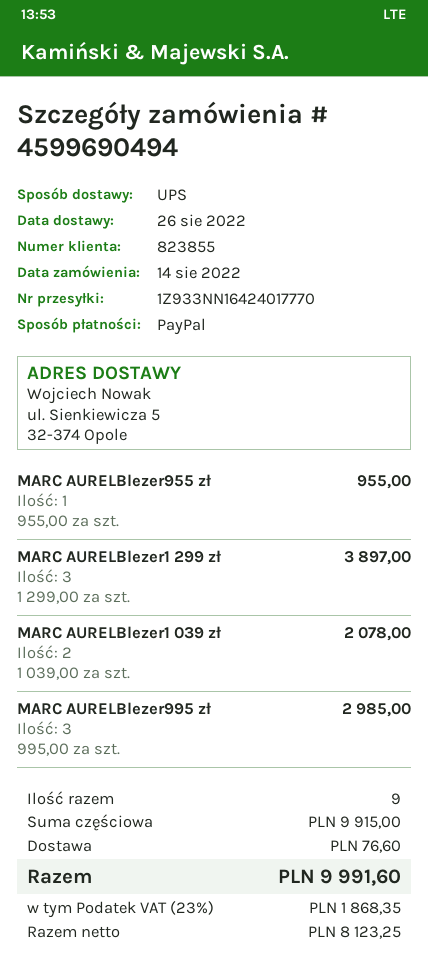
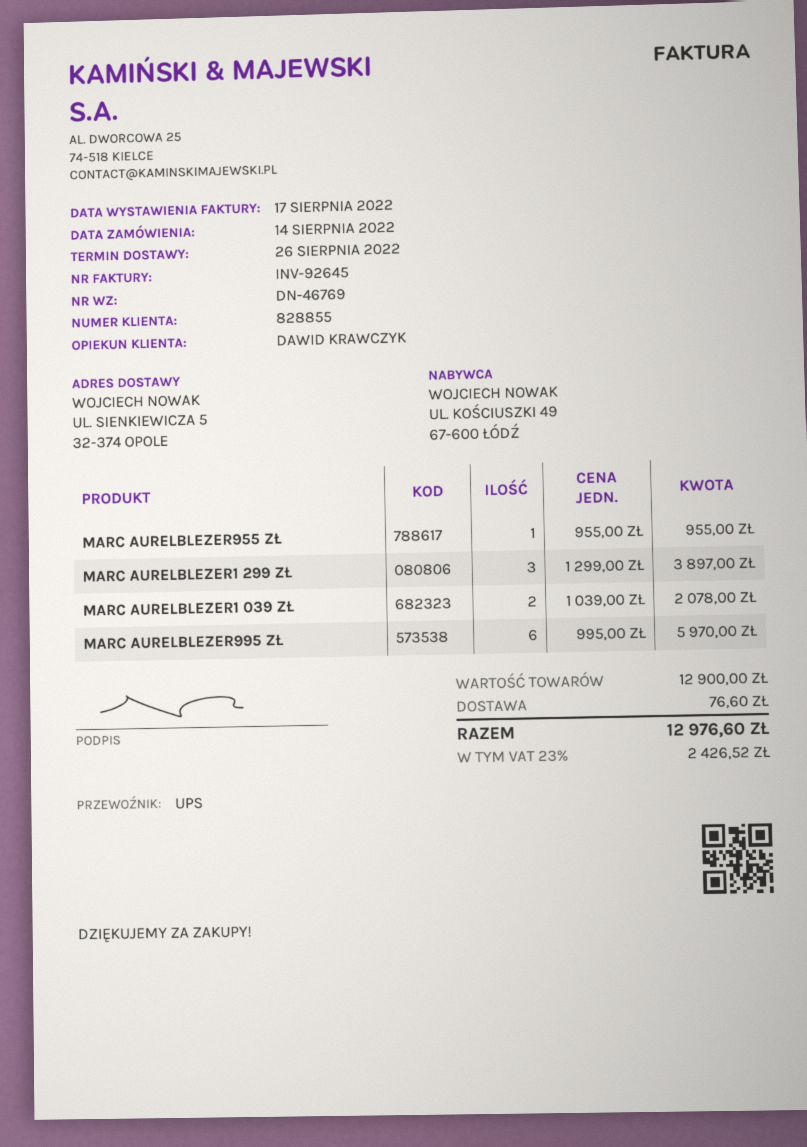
customer number: 823855 -> 828855
MARC AURELBlezer995 zł: 3 x 995.00 = 2985.00 -> 6 x 995.00 = 5970.00
subtotal: 9915.00 -> 12900.00
tax: 23% = 1868.35 -> 23% = 2426.52
total: 9991.60 -> 12976.60

